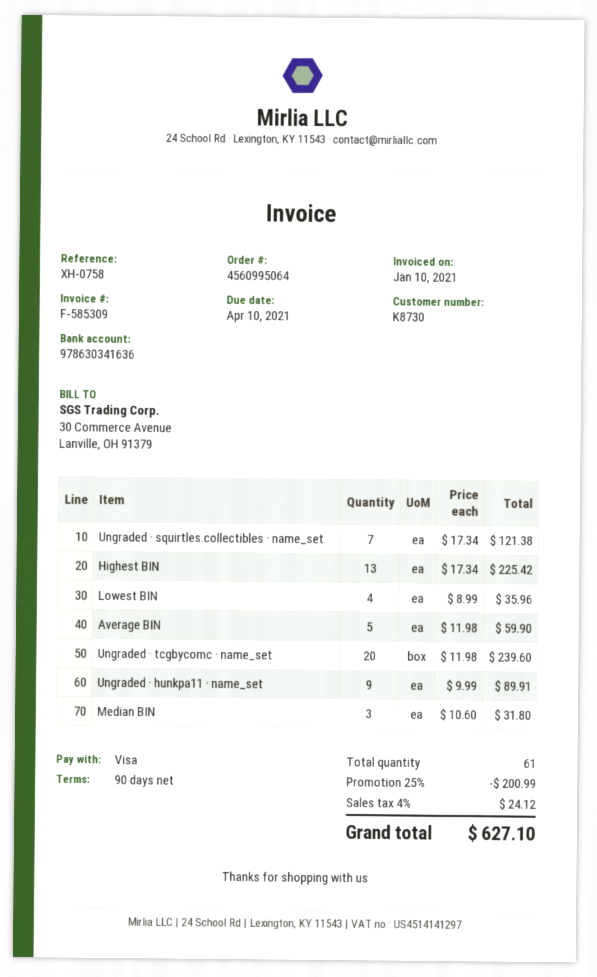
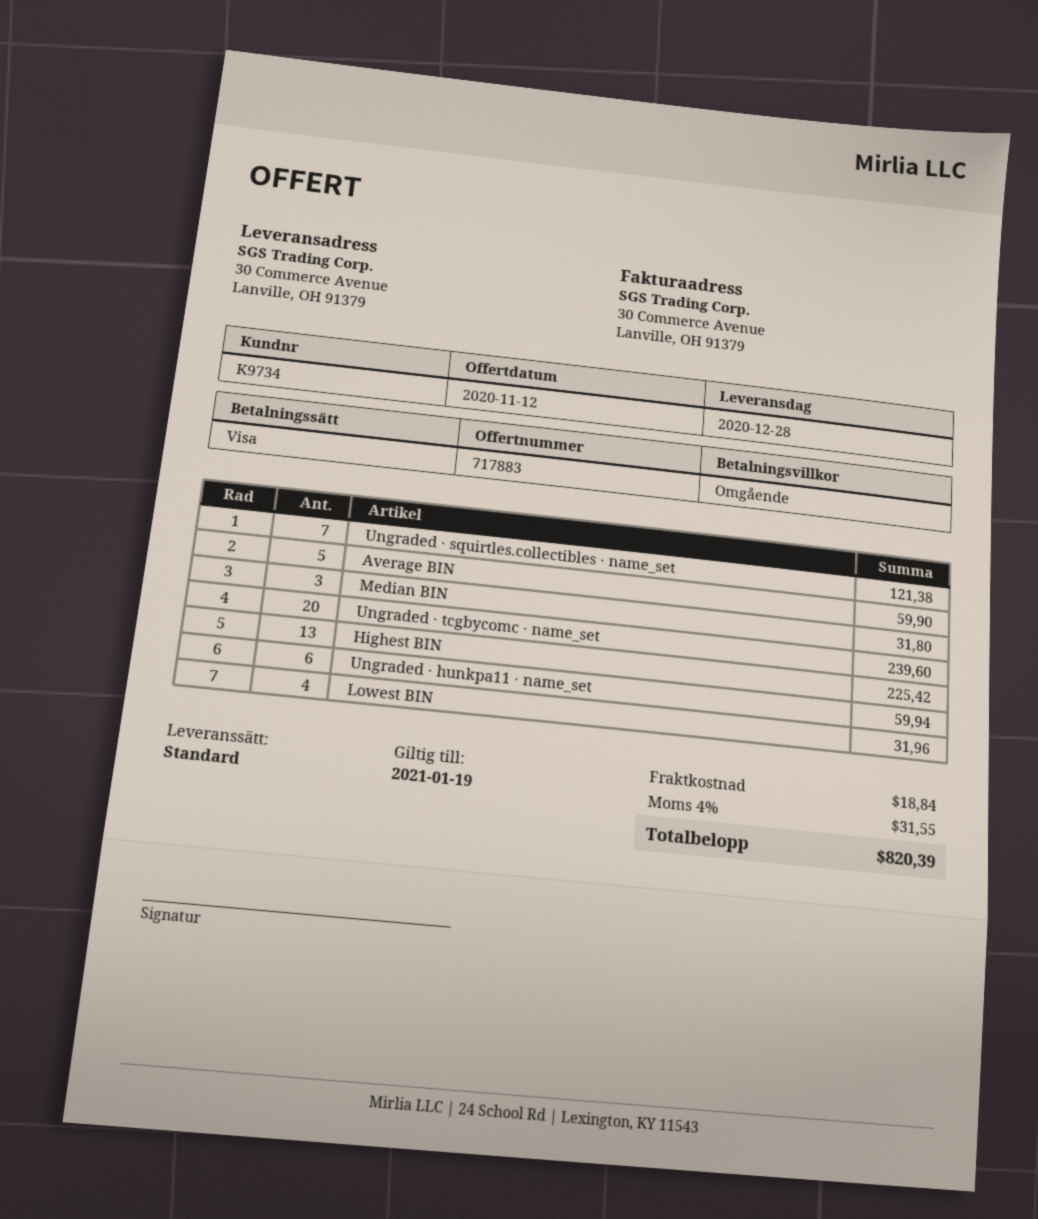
payment terms: 90 days -> on receipt
customer number: K8730 -> K9734
Lowest BIN: 4 for 35.96 -> 4 for 31.96
Ungraded · hunkpa11 · name_set: 9 for 89.91 -> 6 for 59.94
discount: 25% = 200.99 -> none
shipping: none -> 18.84
tax: 4% = 24.12 -> 4% = 31.55
total: 627.10 -> 820.39

